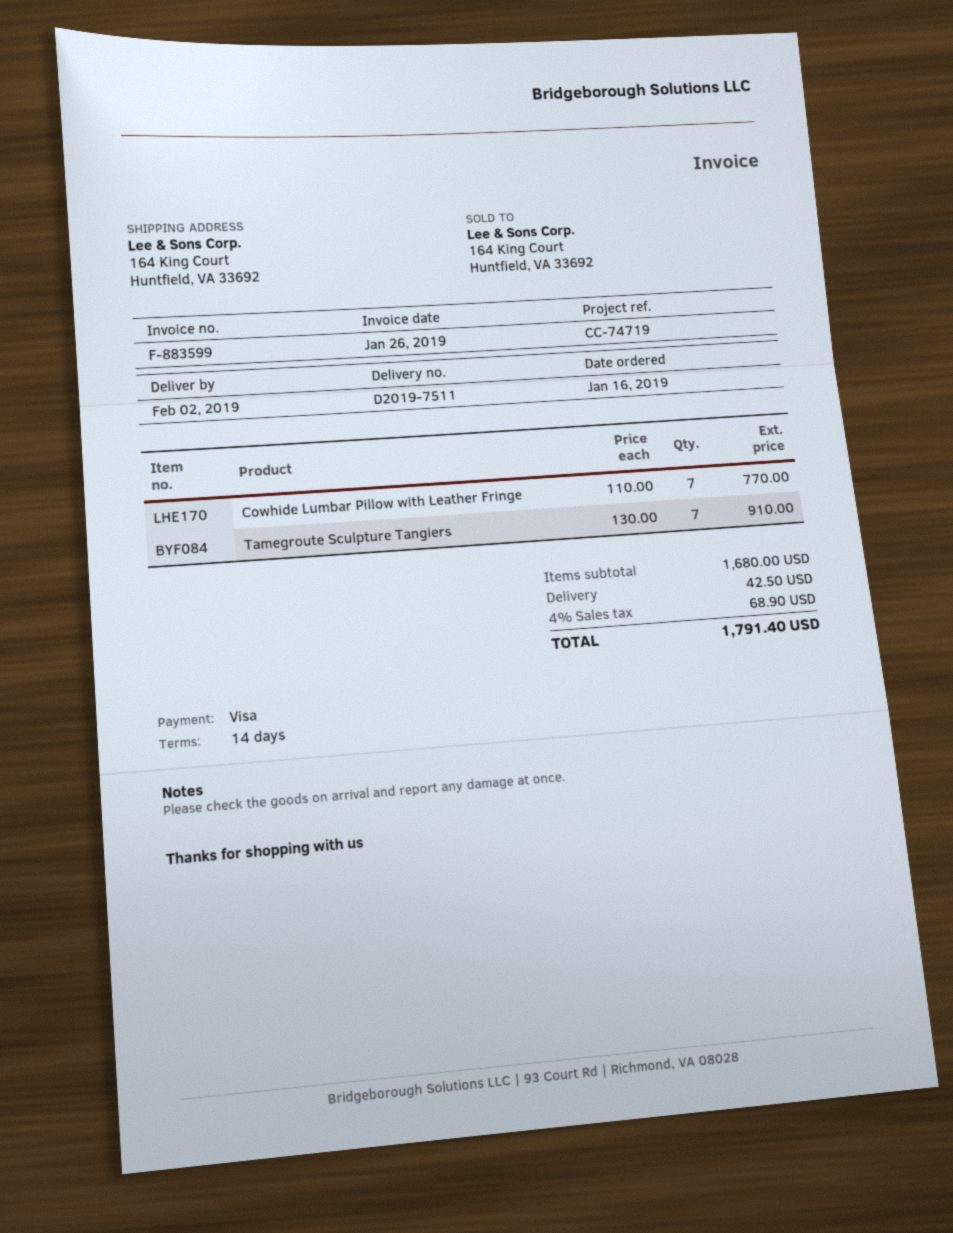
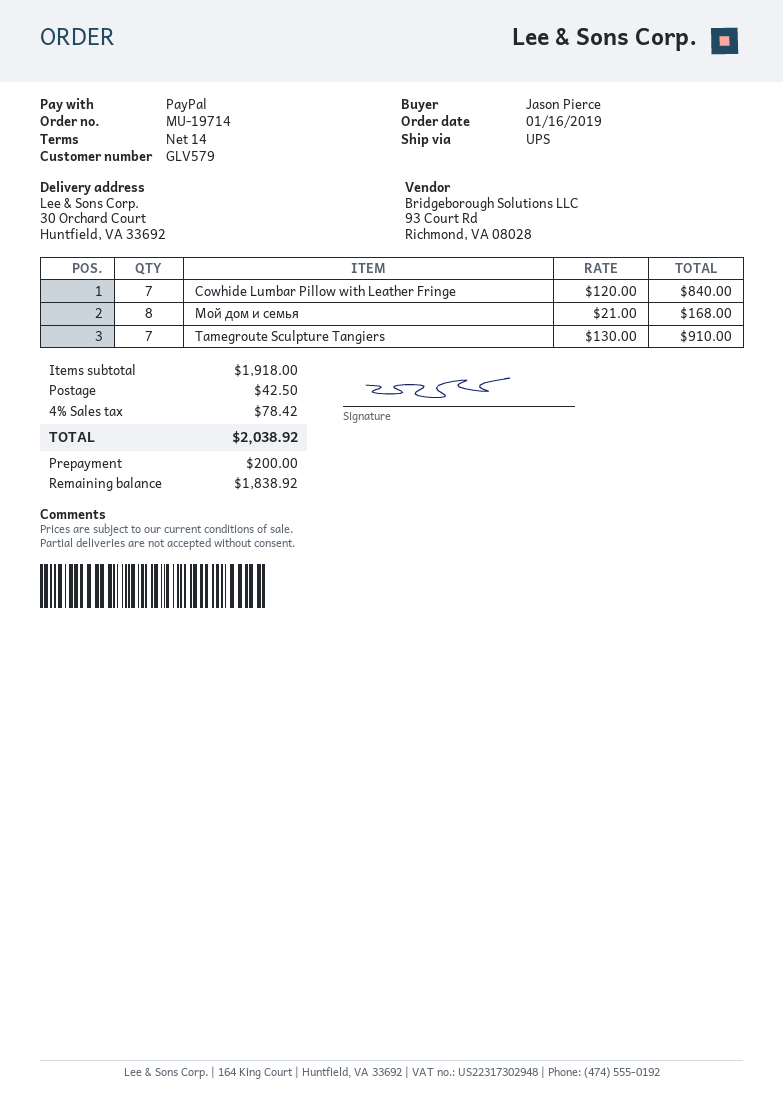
payment method: Visa -> PayPal
ship to: 164 King Court, Huntfield, VA 33692 -> 30 Orchard Court, Huntfield, VA 33692
Cowhide Lumbar Pillow with Leather Fringe: 7 x 110.00 = 770.00 -> 7 x 120.00 = 840.00
Мой дом и семья: none -> 8 x 21.00 = 168.00
subtotal: 1680.00 -> 1918.00
tax: 4% = 68.90 -> 4% = 78.42
total: 1791.40 -> 2038.92

